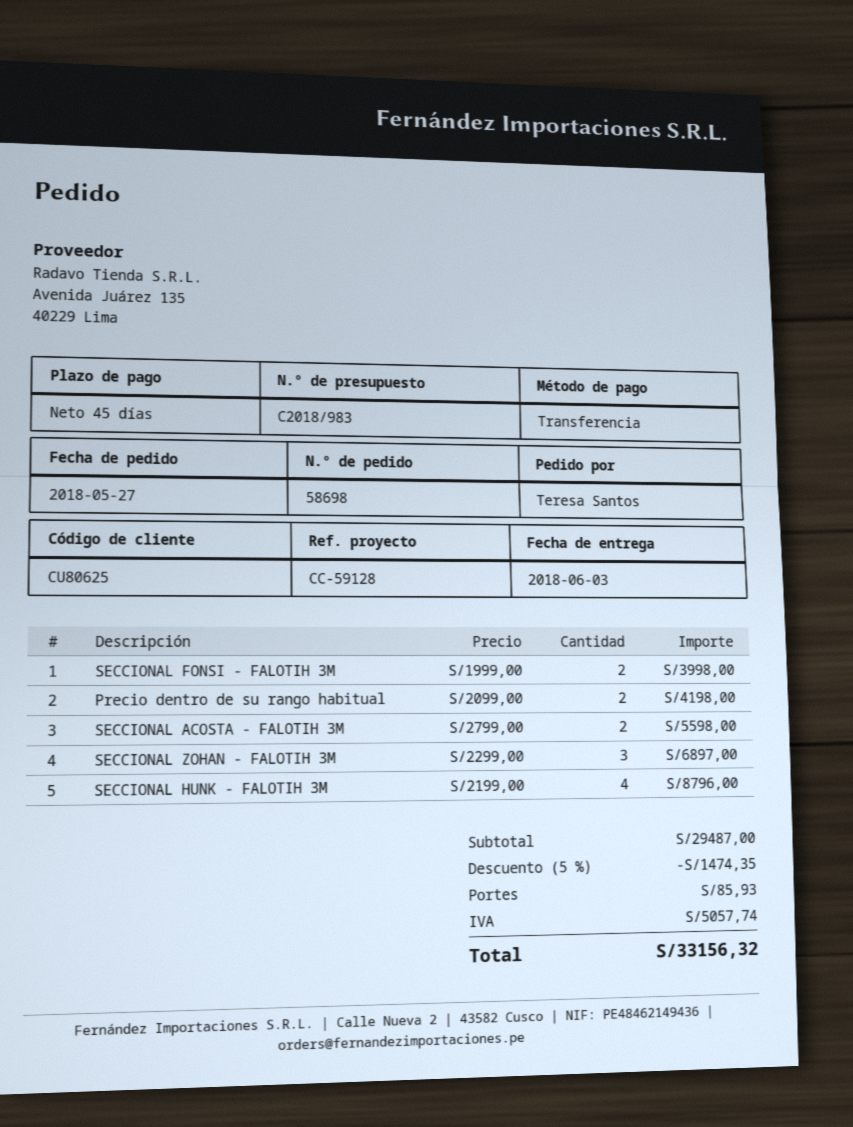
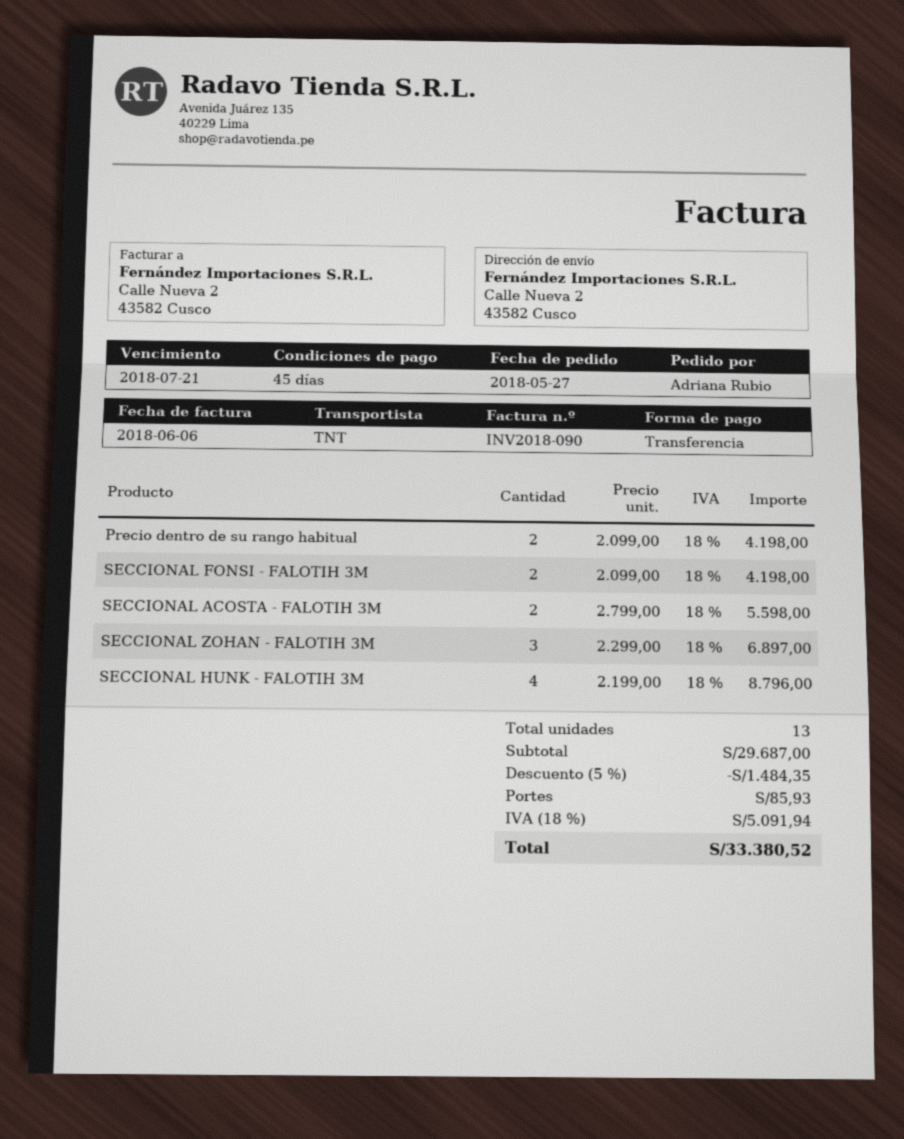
ordered by: Teresa Santos -> Adriana Rubio
SECCIONAL FONSI - FALOTIH 3M: 2 x 1999.00 = 3998.00 -> 2 x 2099.00 = 4198.00
subtotal: 29487.00 -> 29687.00
discount: 5% = 1474.35 -> 5% = 1484.35
tax: 5057.74 -> 5091.94
total: 33156.32 -> 33380.52

